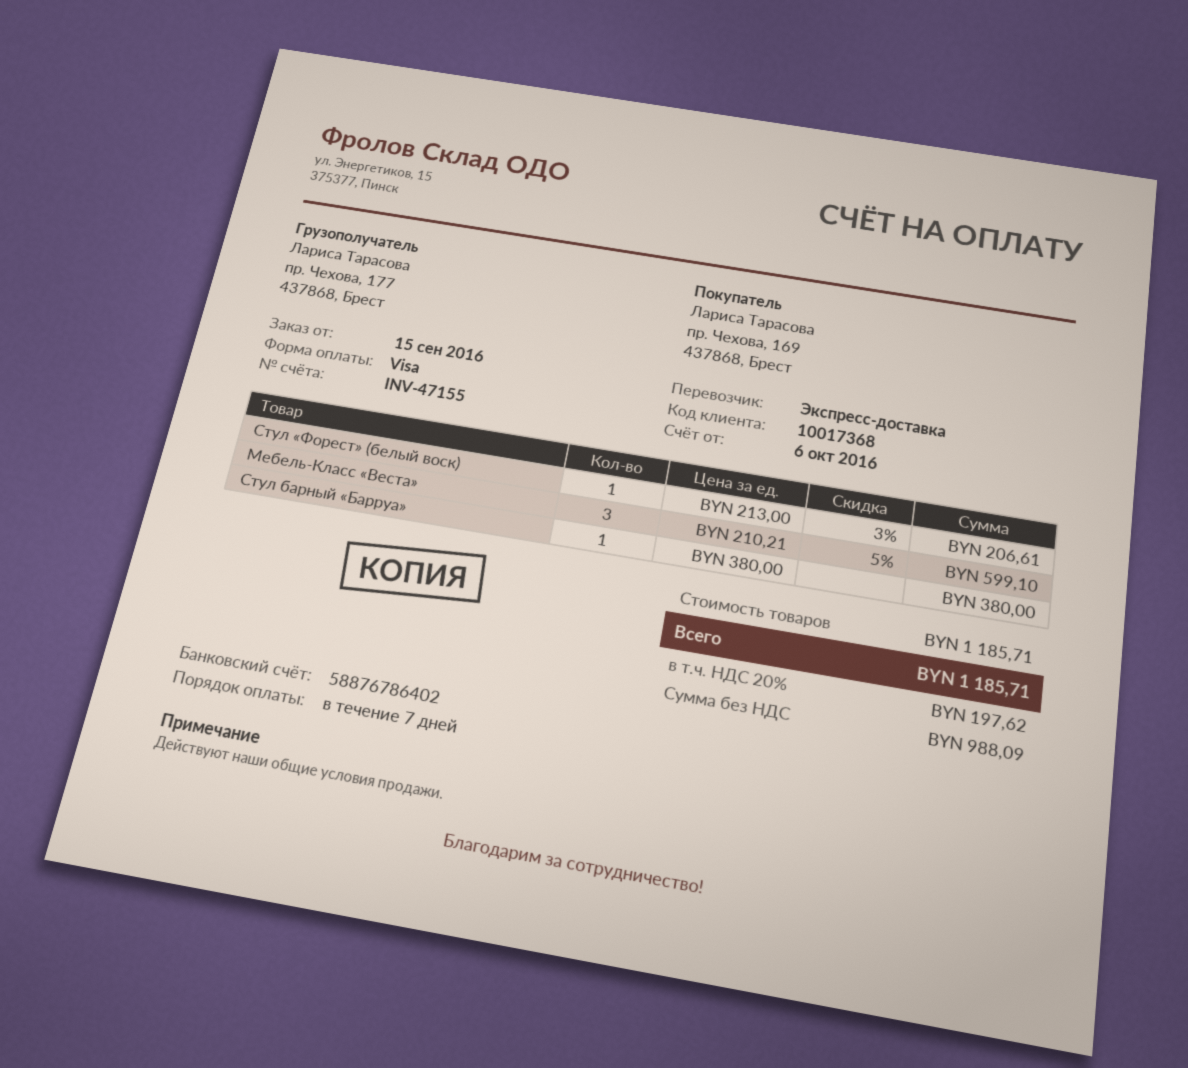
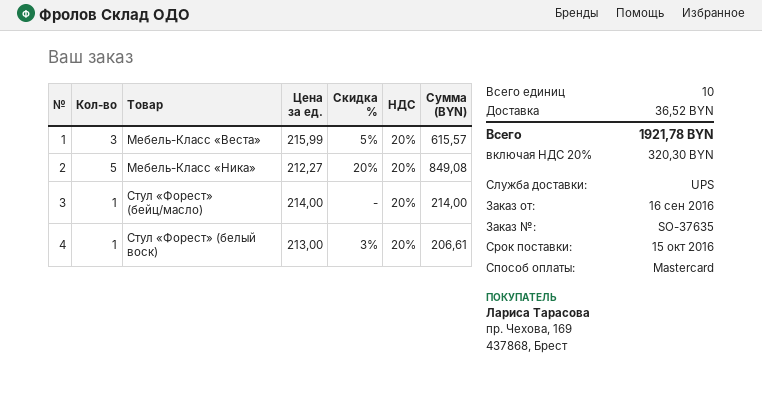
order date: 2016-09-15 -> 2016-09-16
payment method: Visa -> Mastercard
shipping method: express -> UPS
Мебель-Класс «Веста»: 3 x 210.21 - 5% = 599.10 -> 3 x 215.99 - 5% = 615.57
Стул барный «Барруа»: 1 x 380.00 = 380.00 -> none
Мебель-Класс «Ника»: none -> 5 x 212.27 - 20% = 849.08
Стул «Форест» (бейц/масло): none -> 1 x 214.00 = 214.00
shipping: none -> 36.52
tax: 20% = 197.62 -> 20% = 320.30
total: 1185.71 -> 1921.78

